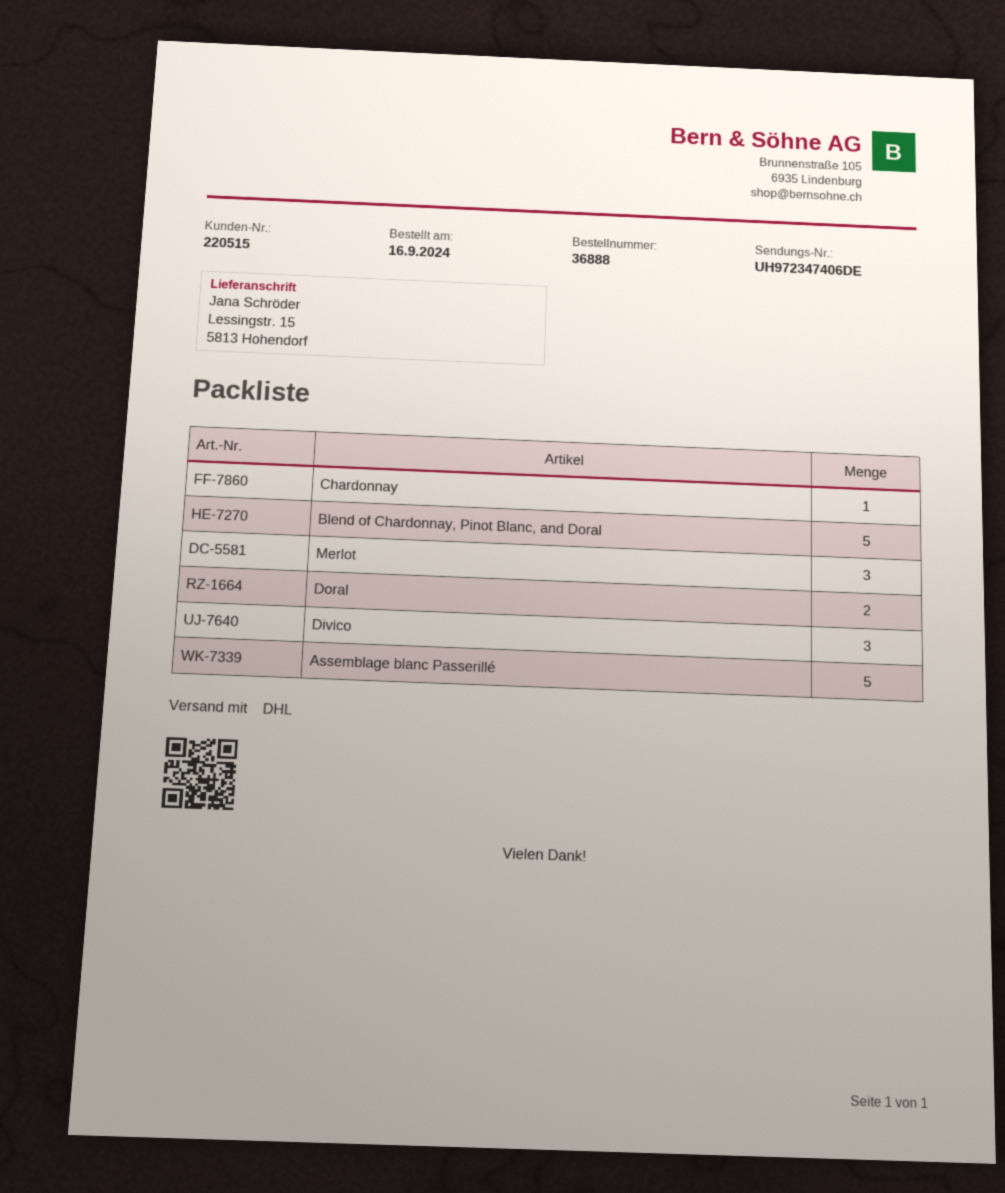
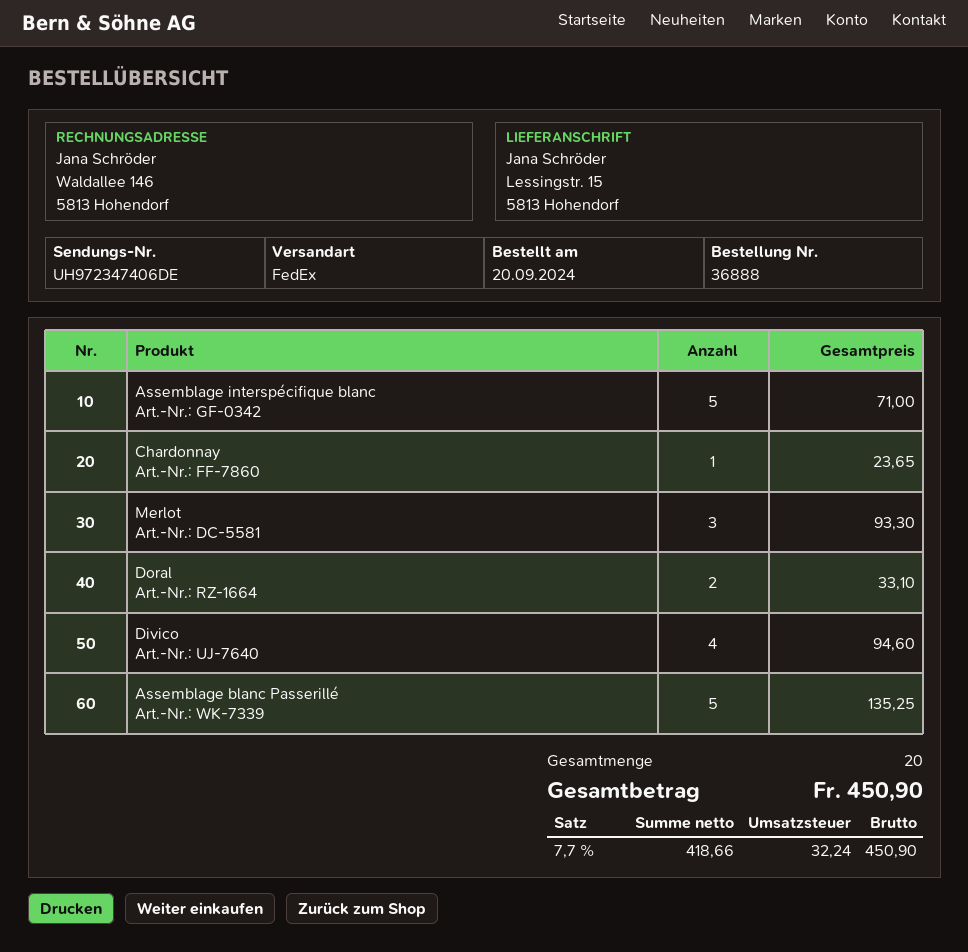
order date: 2024-09-16 -> 2024-09-20
shipping method: DHL -> FedEx
Blend of Chardonnay, Pinot Blanc, and Doral: 5 -> none
Divico: 3 -> 4
Assemblage interspécifique blanc: none -> 5

